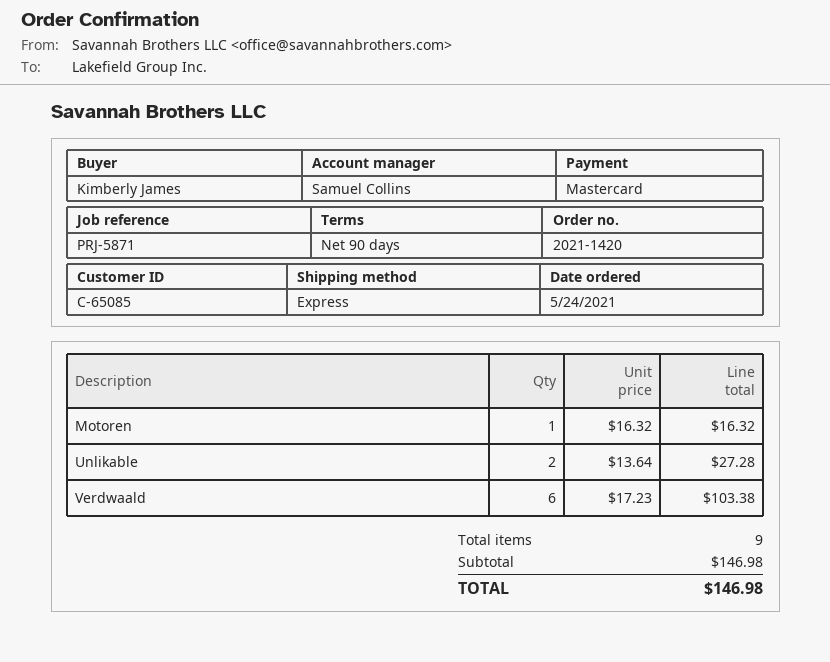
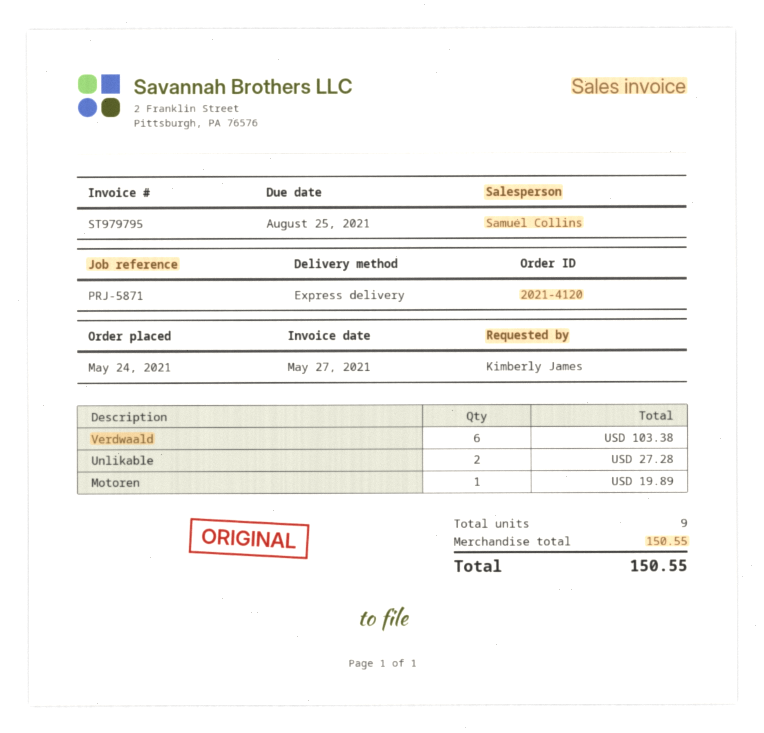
order number: 2021-1420 -> 2021-4120
Motoren: 1 for 16.32 -> 1 for 19.89
subtotal: 146.98 -> 150.55
total: 146.98 -> 150.55

